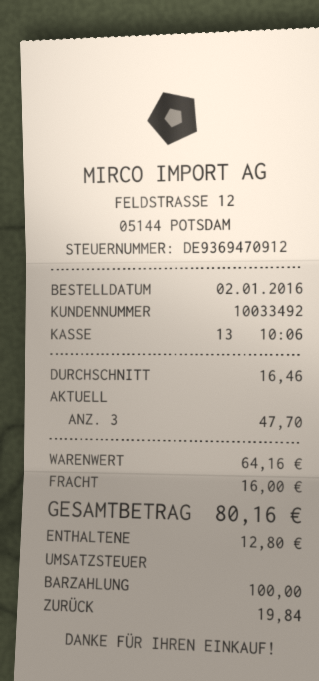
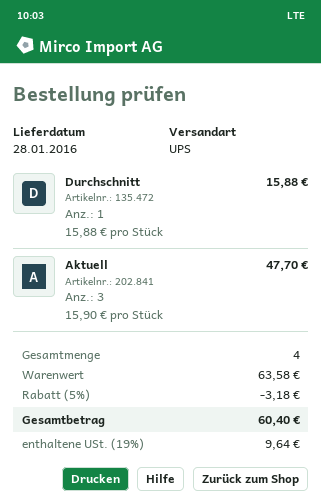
DURCHSCHNITT: 1 for 16.46 -> 1 for 15.88
subtotal: 64.16 -> 63.58
discount: none -> 5% = 3.18
shipping: 16.00 -> none
tax: 12.80 -> 9.64
total: 80.16 -> 60.40

